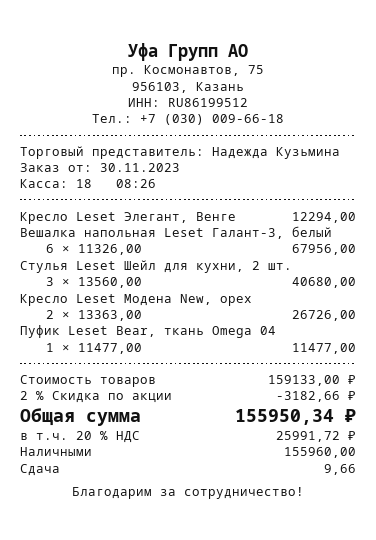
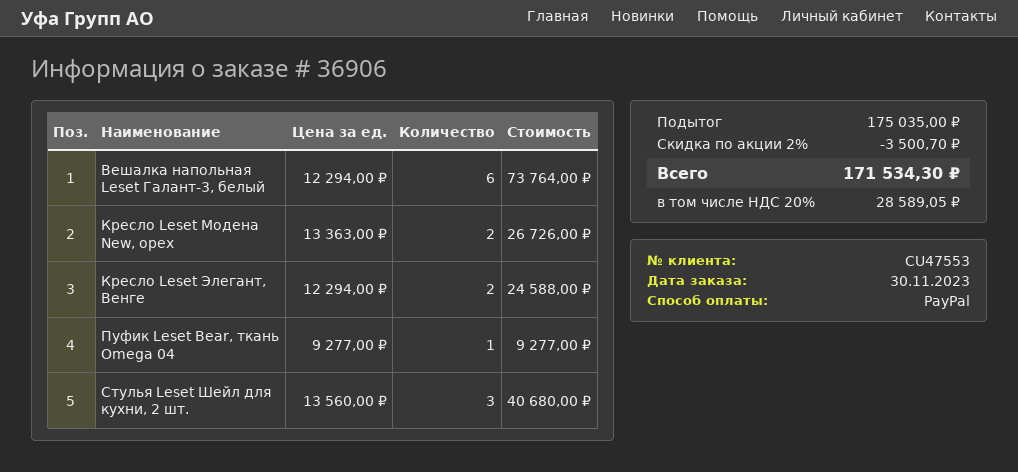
payment method: cash -> PayPal
Кресло Leset Элегант, Венге: 1 x 12294.00 = 12294.00 -> 2 x 12294.00 = 24588.00
Вешалка напольная Leset Галант-3, белый: 6 x 11326.00 = 67956.00 -> 6 x 12294.00 = 73764.00
Пуфик Leset Bear, ткань Omega 04: 1 x 11477.00 = 11477.00 -> 1 x 9277.00 = 9277.00
subtotal: 159133.00 -> 175035.00
discount: 2% = 3182.66 -> 2% = 3500.70
tax: 20% = 25991.72 -> 20% = 28589.05
total: 155950.34 -> 171534.30

